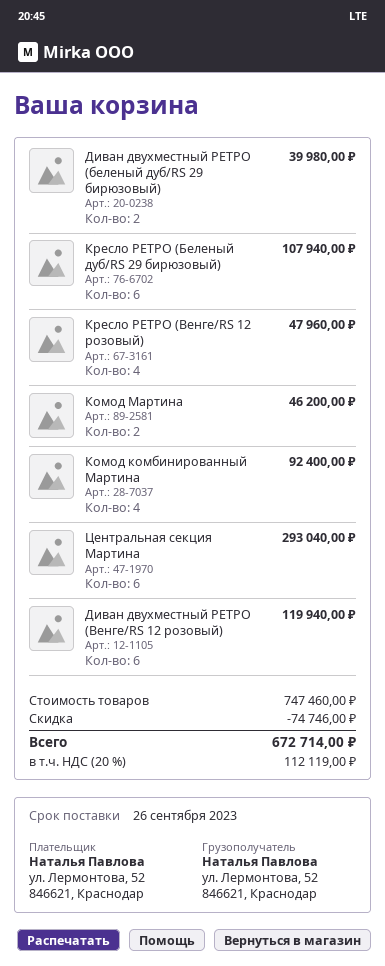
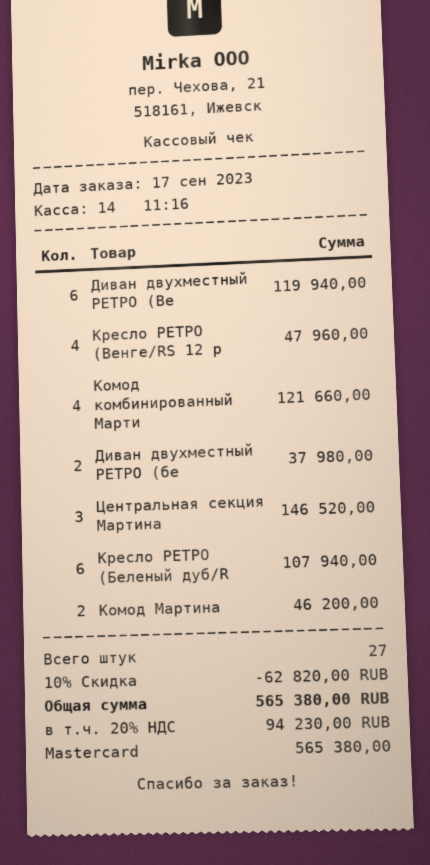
Диван двухместный РЕТРО (беленый дуб/RS 29 бирюзовый): 2 for 39980.00 -> 2 for 37980.00
Комод комбинированный Мартина: 4 for 92400.00 -> 4 for 121660.00
Центральная секция Мартина: 6 for 293040.00 -> 3 for 146520.00
discount: 74746.00 -> 62820.00
tax: 20% = 112119.00 -> 20% = 94230.00
total: 672714.00 -> 565380.00

